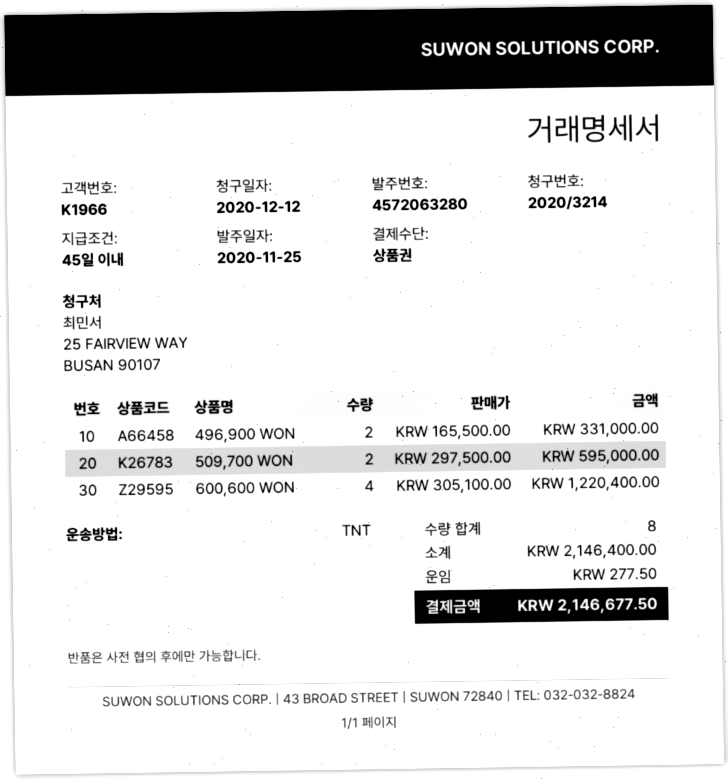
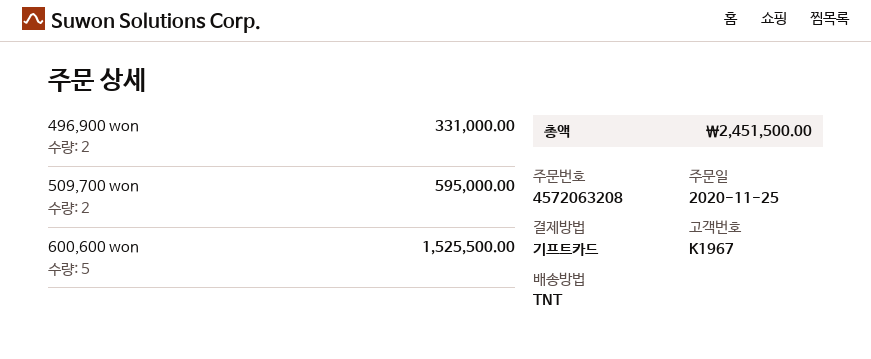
order number: 4572063280 -> 4572063208
customer number: K1966 -> K1967
600,600 WON: 4 for 1220400.00 -> 5 for 1525500.00
shipping: 277.50 -> none
total: 2146677.50 -> 2451500.00

